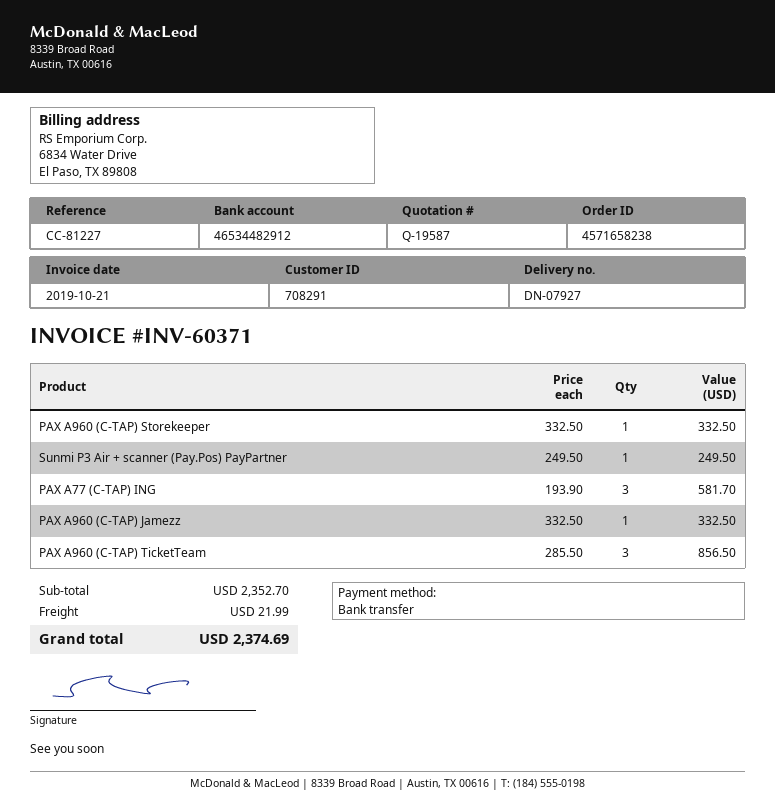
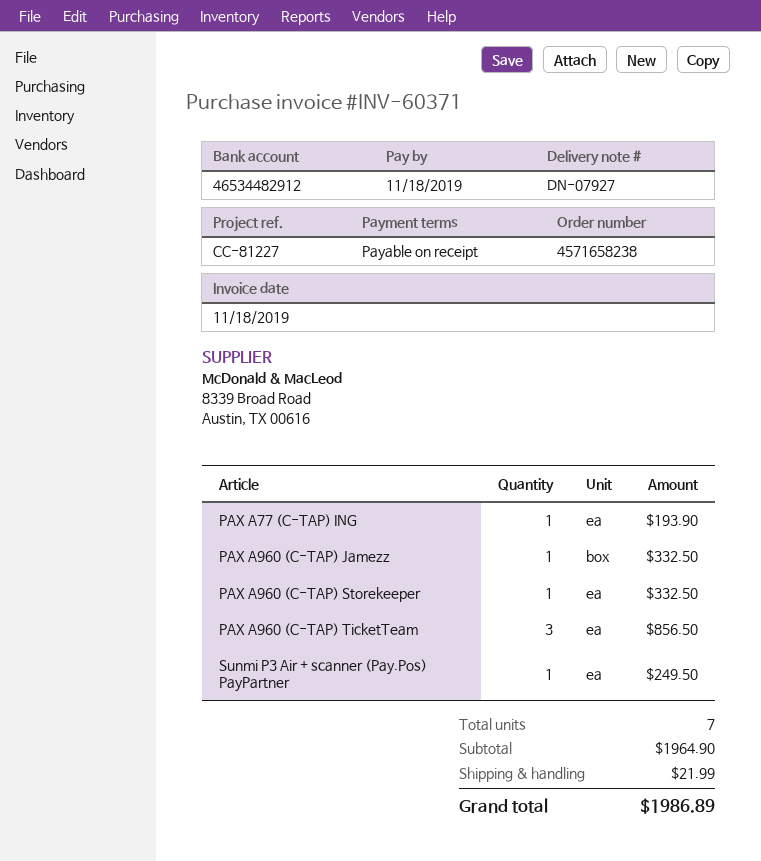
invoice date: 2019-10-21 -> 2019-11-18
PAX A77 (C-TAP) ING: 3 for 581.70 -> 1 for 193.90
subtotal: 2352.70 -> 1964.90
total: 2374.69 -> 1986.89

